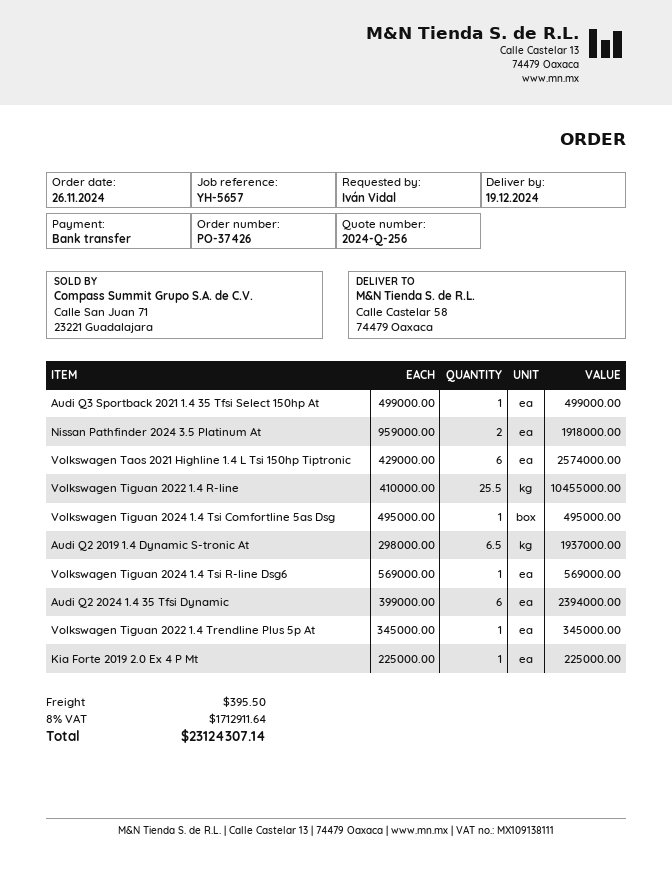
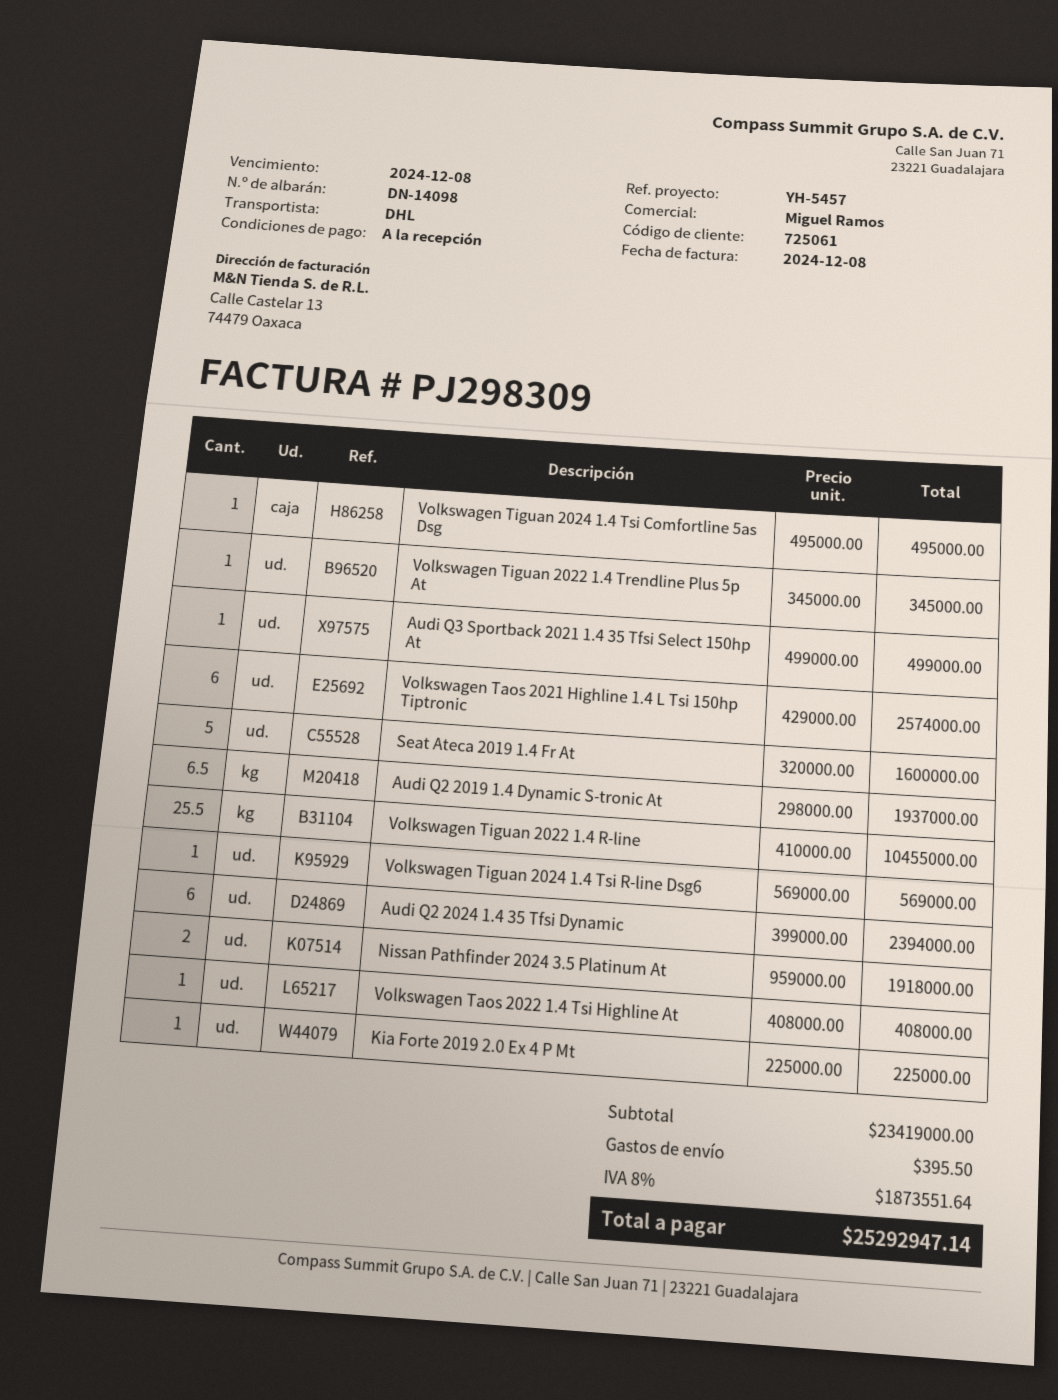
reference: YH-5657 -> YH-5457
Seat Ateca 2019 1.4 Fr At: none -> 5 x 320000.00 = 1600000.00
Volkswagen Taos 2022 1.4 Tsi Highline At: none -> 1 x 408000.00 = 408000.00
tax: 8% = 1712911.64 -> 8% = 1873551.64
total: 23124307.14 -> 25292947.14

